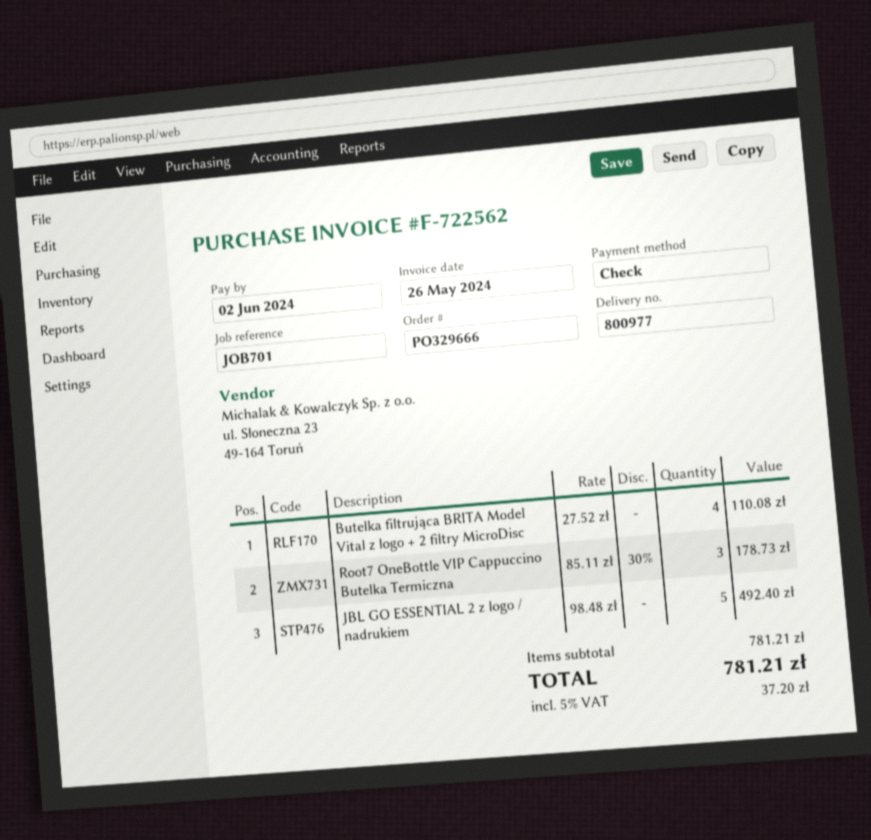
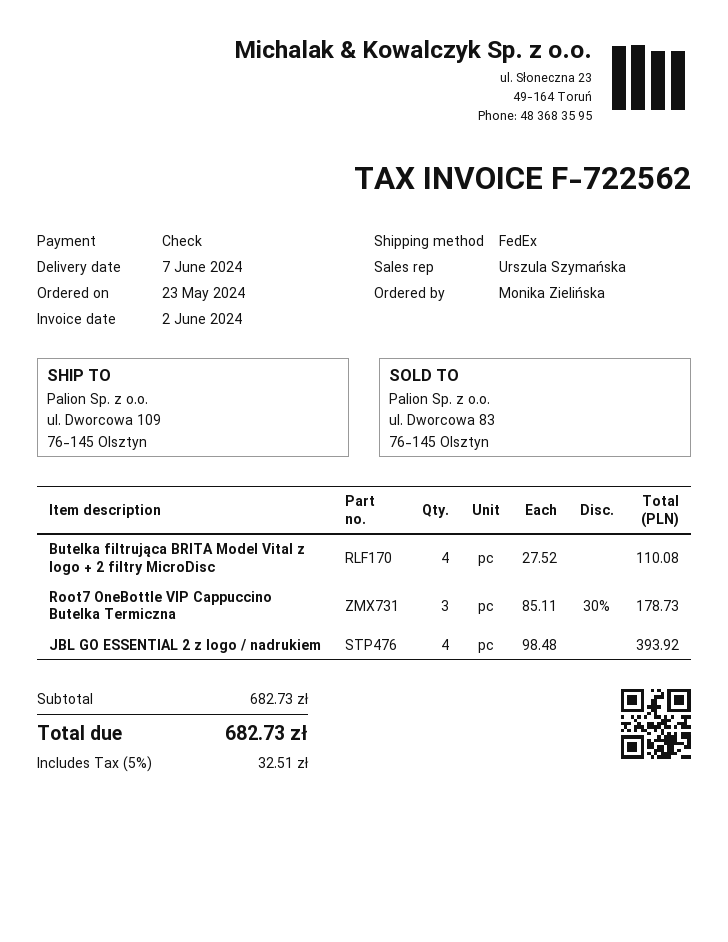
invoice date: 2024-05-26 -> 2024-06-02
JBL GO ESSENTIAL 2 z logo / nadrukiem: 5 x 98.48 = 492.40 -> 4 x 98.48 = 393.92
subtotal: 781.21 -> 682.73
tax: 5% = 37.20 -> 5% = 32.51
total: 781.21 -> 682.73

